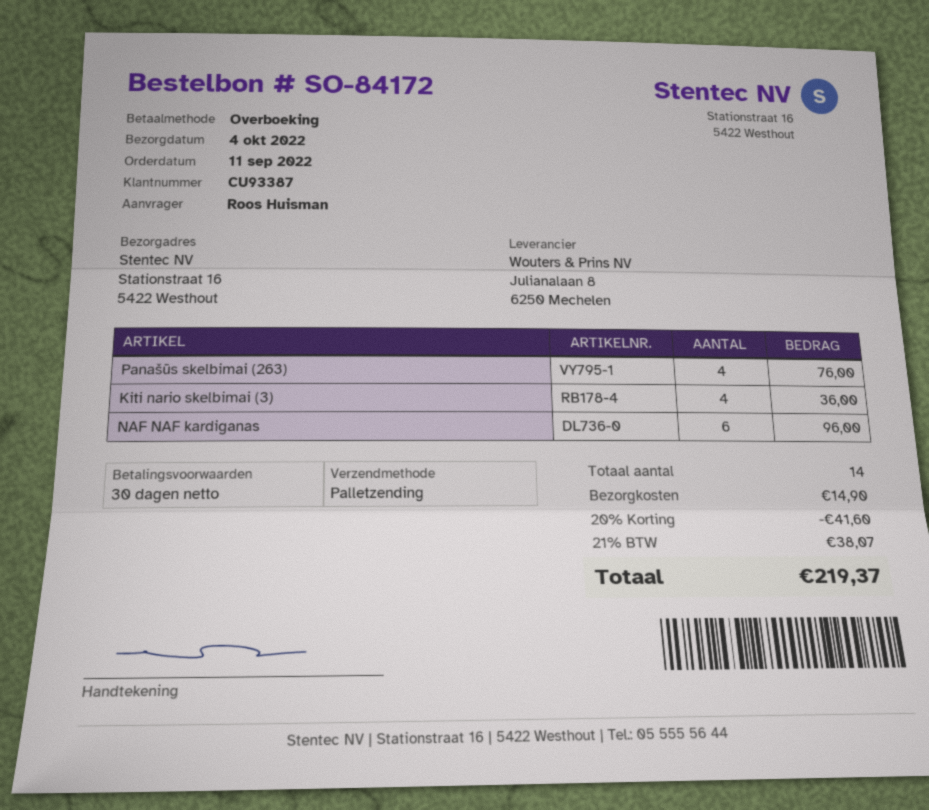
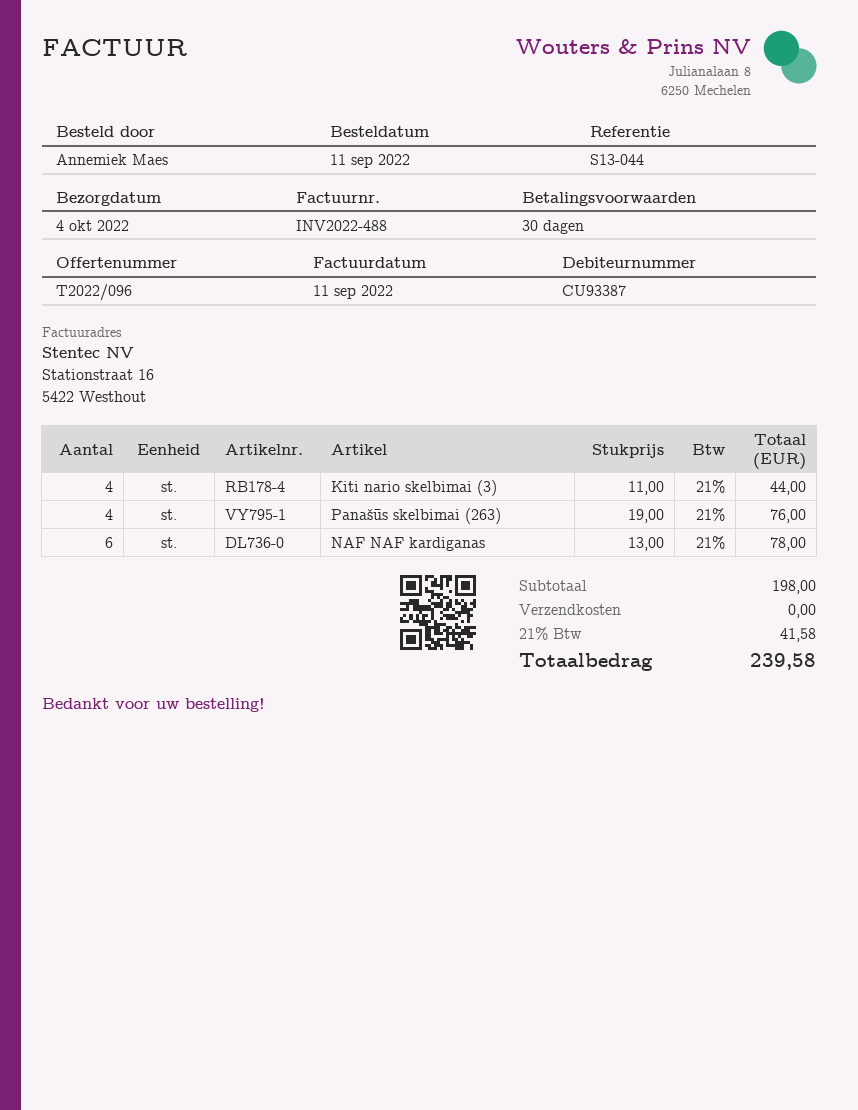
ordered by: Roos Huisman -> Annemiek Maes
Kiti nario skelbimai (3): 4 for 36.00 -> 4 for 44.00
NAF NAF kardiganas: 6 for 96.00 -> 6 for 78.00
discount: 20% = 41.60 -> none
shipping: 14.90 -> 0.00
tax: 21% = 38.07 -> 21% = 41.58
total: 219.37 -> 239.58

